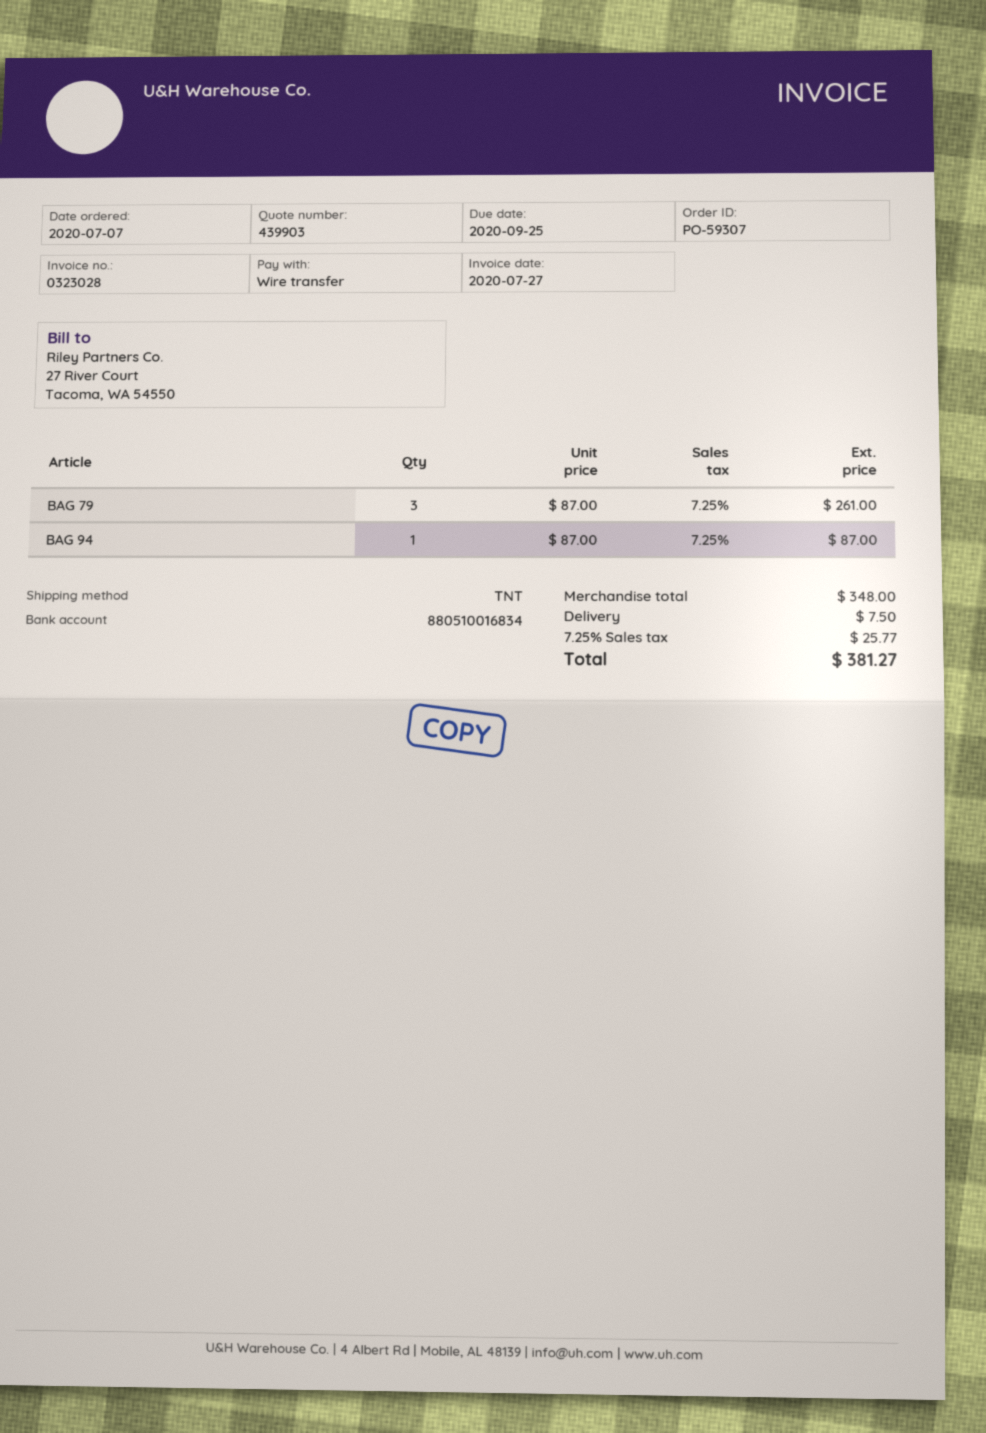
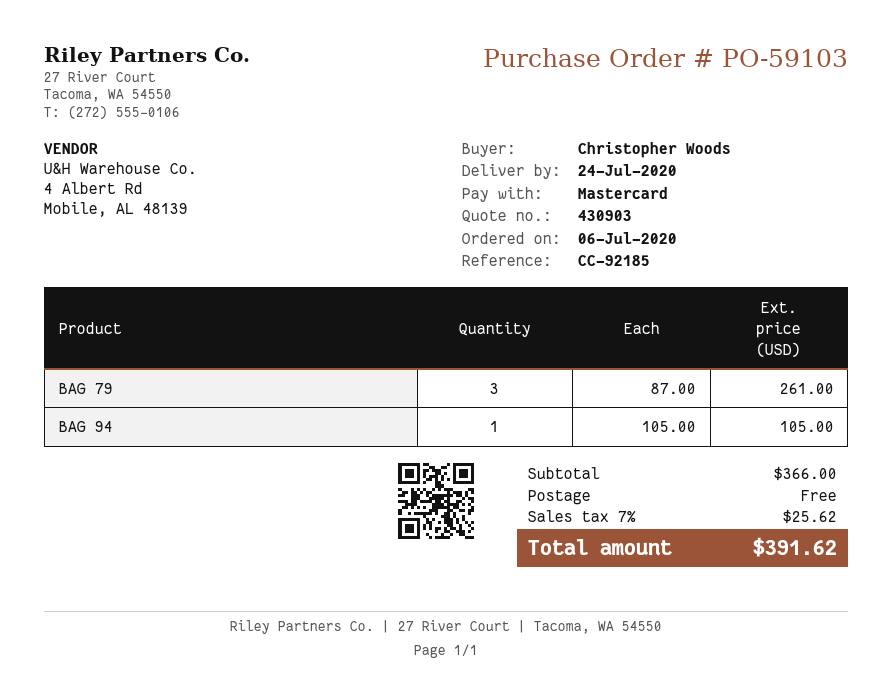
quote number: 439903 -> 430903
order number: PO-59307 -> PO-59103
order date: 2020-07-07 -> 2020-07-06
payment method: bank transfer -> Mastercard
BAG 94: 1 x 87.00 = 87.00 -> 1 x 105.00 = 105.00
subtotal: 348.00 -> 366.00
shipping: 7.50 -> 0.00
tax: 7.25% = 25.77 -> 7% = 25.62
total: 381.27 -> 391.62

